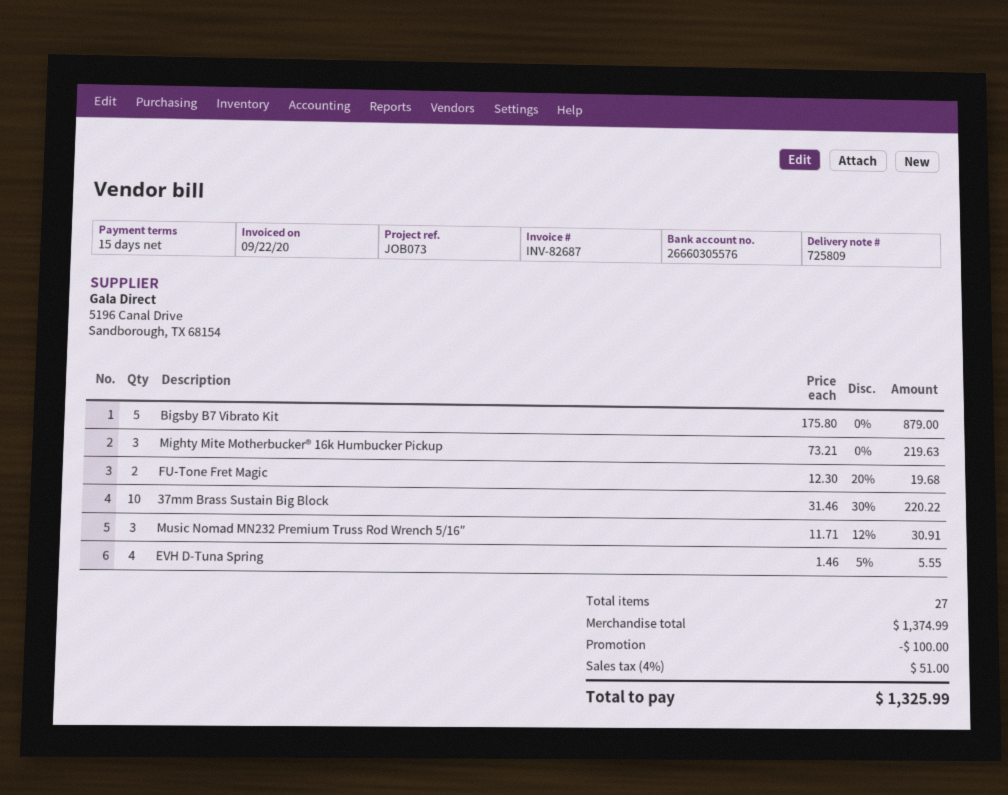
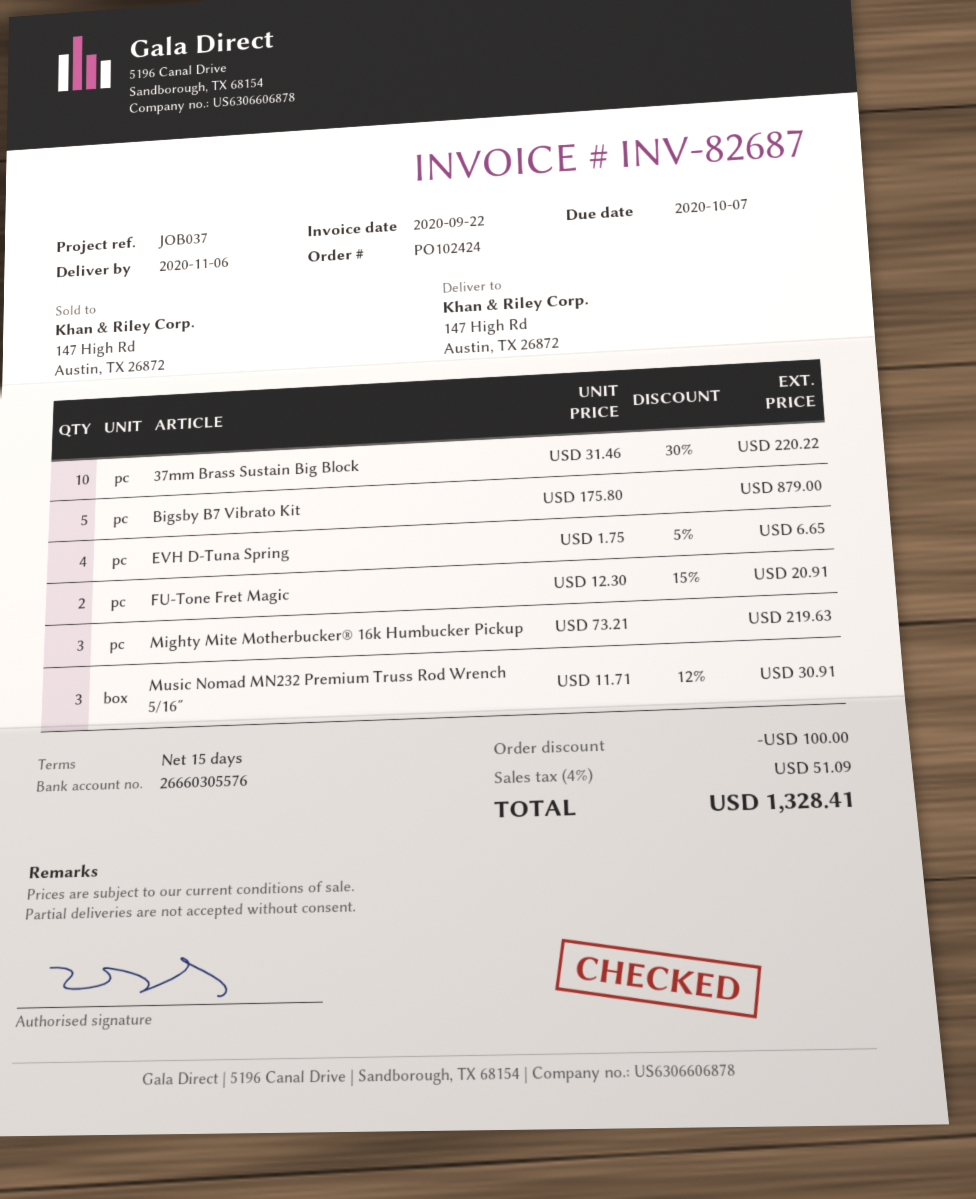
reference: JOB073 -> JOB037
FU-Tone Fret Magic: 2 x 12.30 - 20% = 19.68 -> 2 x 12.30 - 15% = 20.91
EVH D-Tuna Spring: 4 x 1.46 - 5% = 5.55 -> 4 x 1.75 - 5% = 6.65
tax: 4% = 51.00 -> 4% = 51.09
total: 1325.99 -> 1328.41

